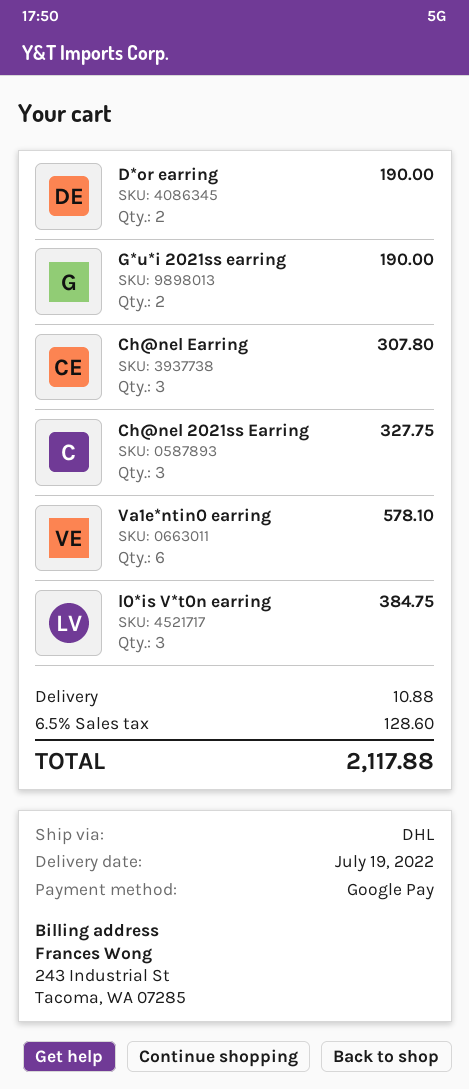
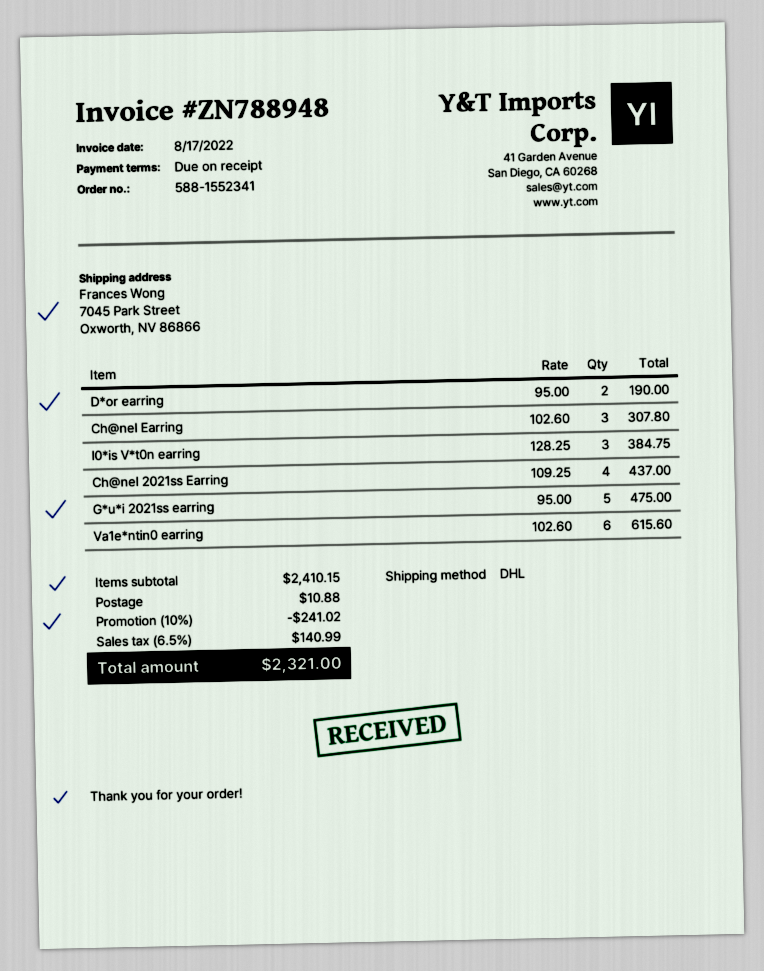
G*u*i 2021ss earring: 2 for 190.00 -> 5 for 475.00
Ch@nel 2021ss Earring: 3 for 327.75 -> 4 for 437.00
Va1e*ntin0 earring: 6 for 578.10 -> 6 for 615.60
discount: none -> 10% = 241.02
tax: 6.5% = 128.60 -> 6.5% = 140.99
total: 2117.88 -> 2321.00

